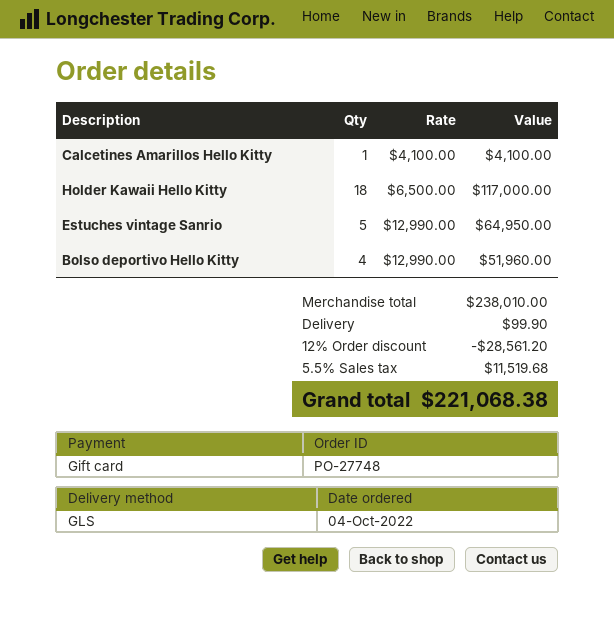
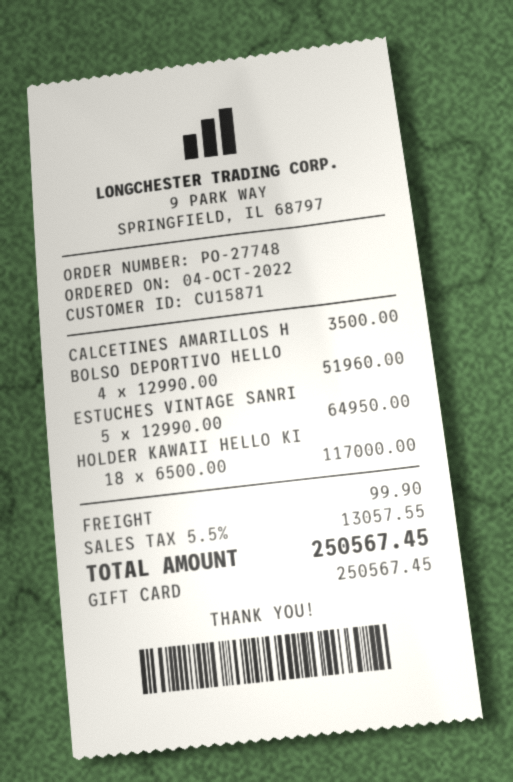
Calcetines Amarillos Hello Kitty: 1 x 4100.00 = 4100.00 -> 1 x 3500.00 = 3500.00
discount: 12% = 28561.20 -> none
tax: 5.5% = 11519.68 -> 5.5% = 13057.55
total: 221068.38 -> 250567.45

